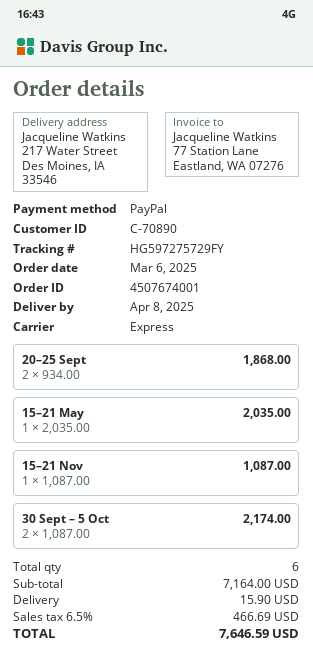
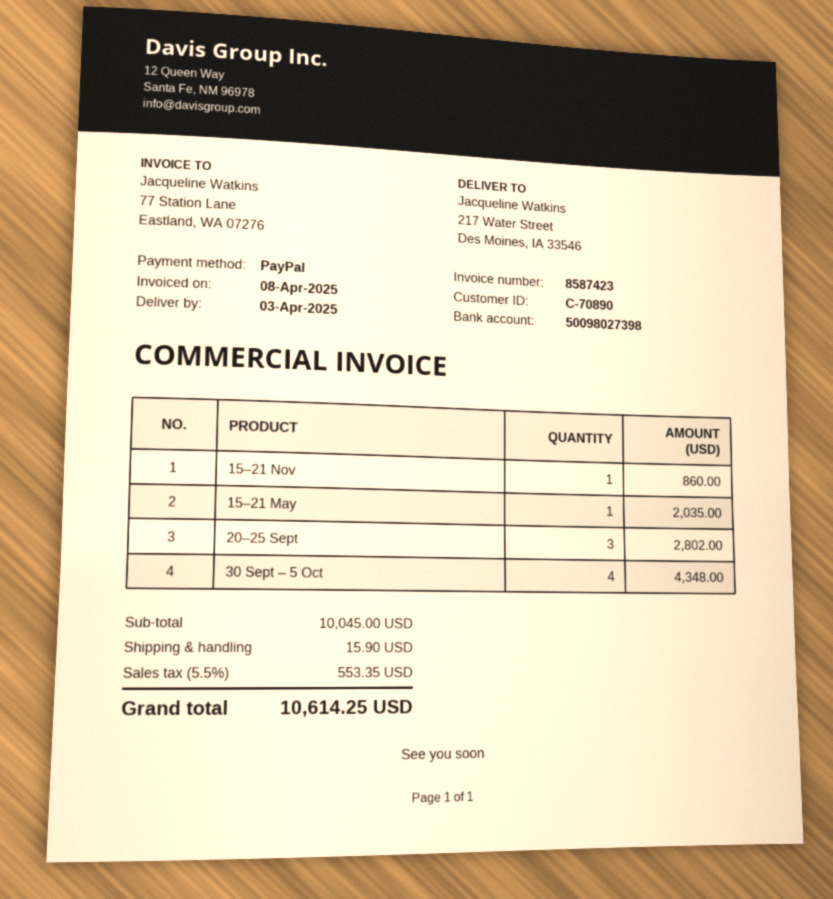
delivery date: 2025-04-08 -> 2025-04-03
20–25 Sept: 2 for 1868.00 -> 3 for 2802.00
15–21 Nov: 1 for 1087.00 -> 1 for 860.00
30 Sept – 5 Oct: 2 for 2174.00 -> 4 for 4348.00
subtotal: 7164.00 -> 10045.00
tax: 6.5% = 466.69 -> 5.5% = 553.35
total: 7646.59 -> 10614.25

